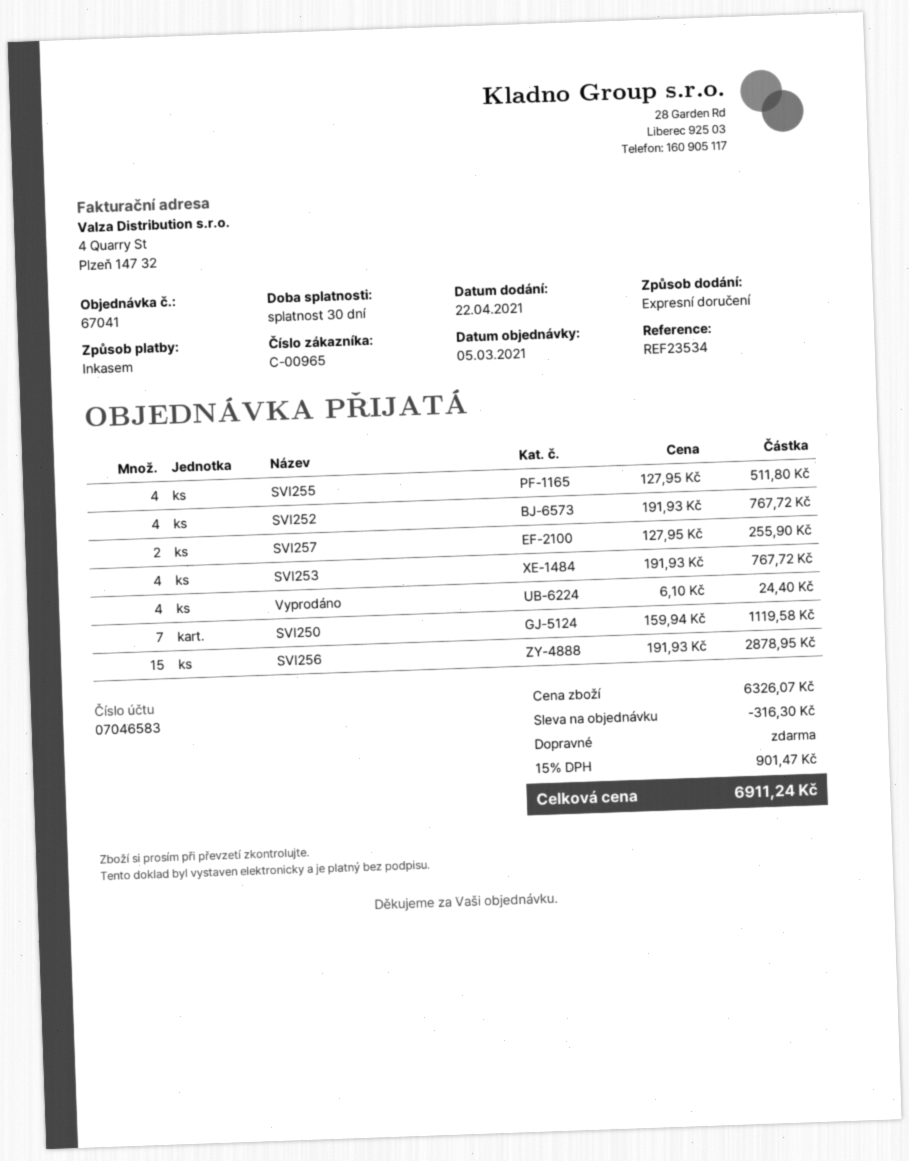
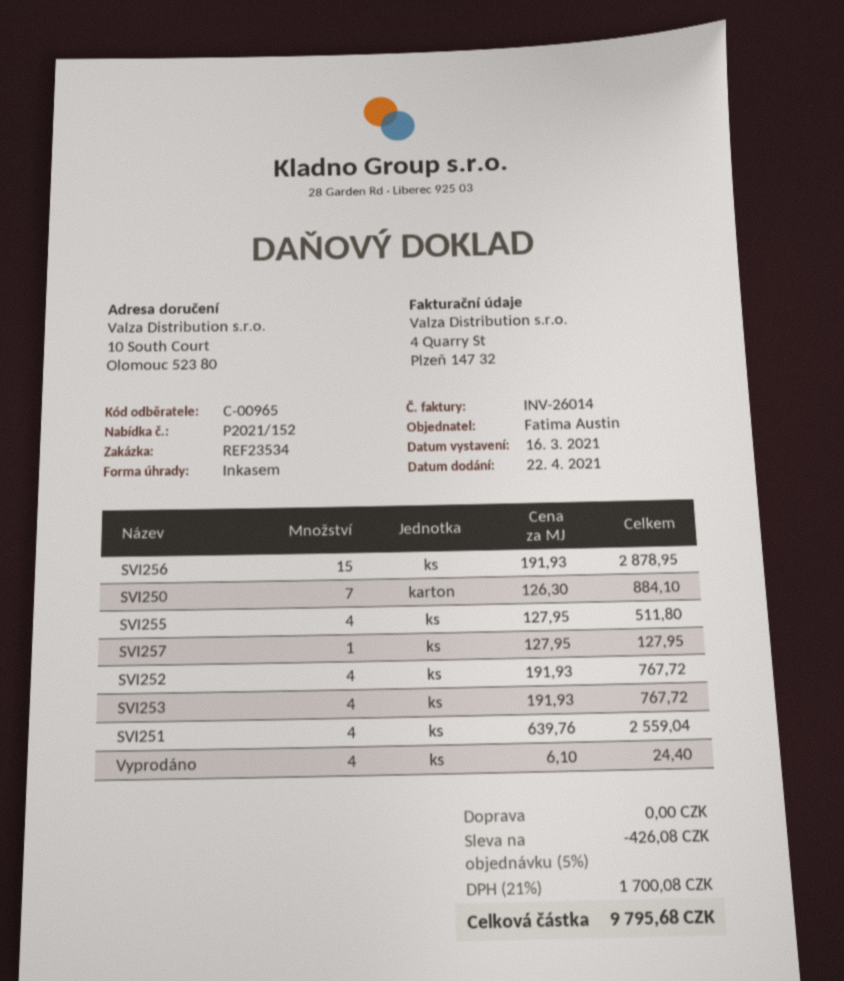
SVI257: 2 x 127.95 = 255.90 -> 1 x 127.95 = 127.95
SVI250: 7 x 159.94 = 1119.58 -> 7 x 126.30 = 884.10
SVI251: none -> 4 x 639.76 = 2559.04
discount: 316.30 -> 426.08
tax: 15% = 901.47 -> 21% = 1700.08
total: 6911.24 -> 9795.68

